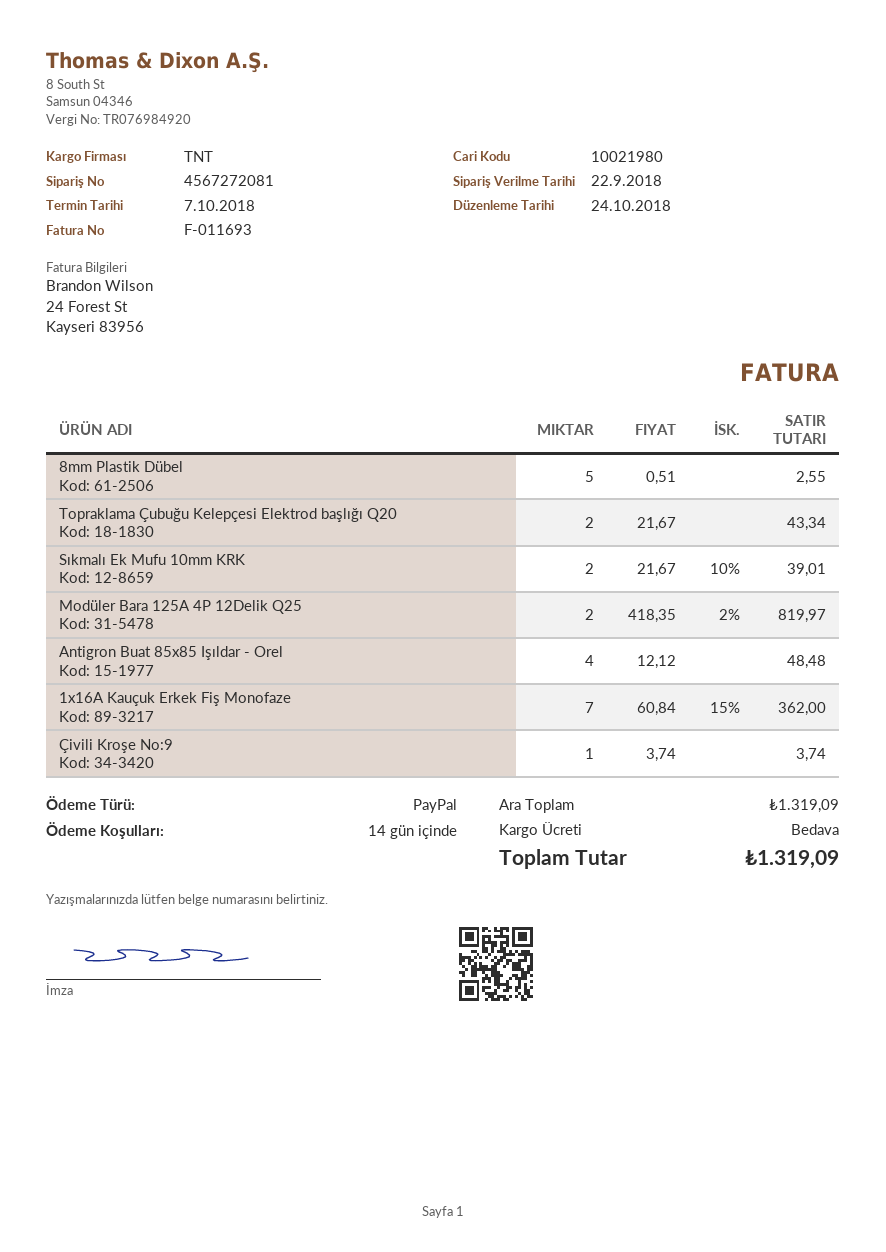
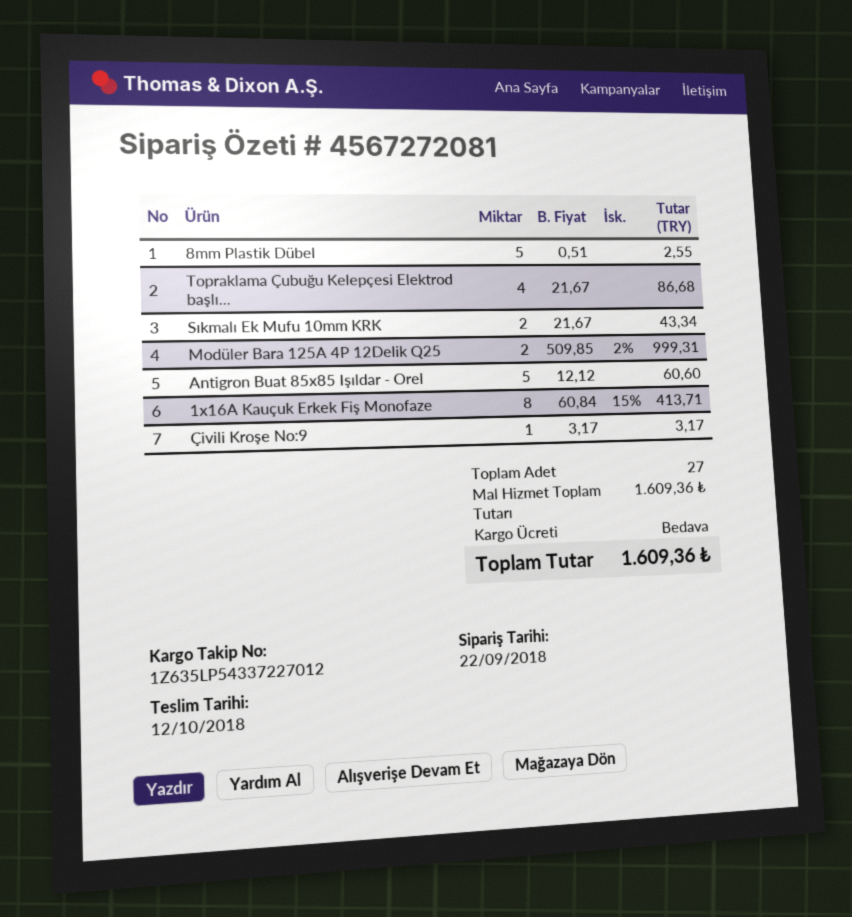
delivery date: 2018-10-07 -> 2018-10-12
Topraklama Çubuğu Kelepçesi Elektrod başlığı Q20: 2 x 21.67 = 43.34 -> 4 x 21.67 = 86.68
Sıkmalı Ek Mufu 10mm KRK: 2 x 21.67 - 10% = 39.01 -> 2 x 21.67 = 43.34
Modüler Bara 125A 4P 12Delik Q25: 2 x 418.35 - 2% = 819.97 -> 2 x 509.85 - 2% = 999.31
Antigron Buat 85x85 Işıldar - Orel: 4 x 12.12 = 48.48 -> 5 x 12.12 = 60.60
1x16A Kauçuk Erkek Fiş Monofaze: 7 x 60.84 - 15% = 362.00 -> 8 x 60.84 - 15% = 413.71
Çivili Kroşe No:9: 1 x 3.74 = 3.74 -> 1 x 3.17 = 3.17
subtotal: 1319.09 -> 1609.36
total: 1319.09 -> 1609.36

